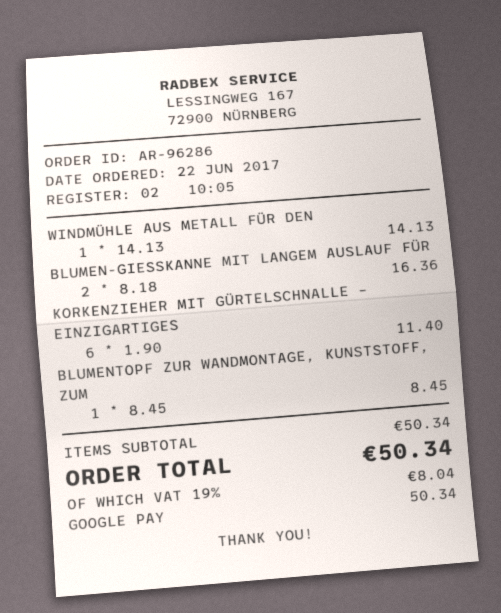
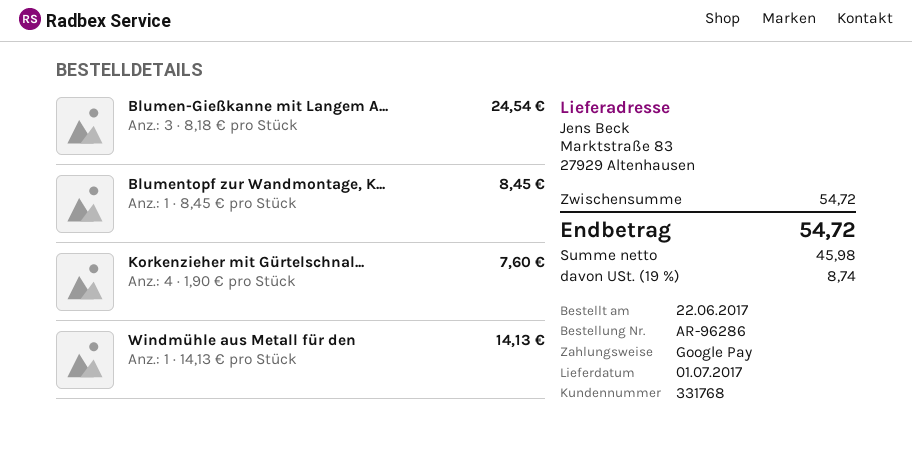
BLUMEN-GIESSKANNE MIT LANGEM AUSLAUF FÜR: 2 x 8.18 = 16.36 -> 3 x 8.18 = 24.54
KORKENZIEHER MIT GÜRTELSCHNALLE – EINZIGARTIGES: 6 x 1.90 = 11.40 -> 4 x 1.90 = 7.60
subtotal: 50.34 -> 54.72
tax: 19% = 8.04 -> 19% = 8.74
total: 50.34 -> 54.72

